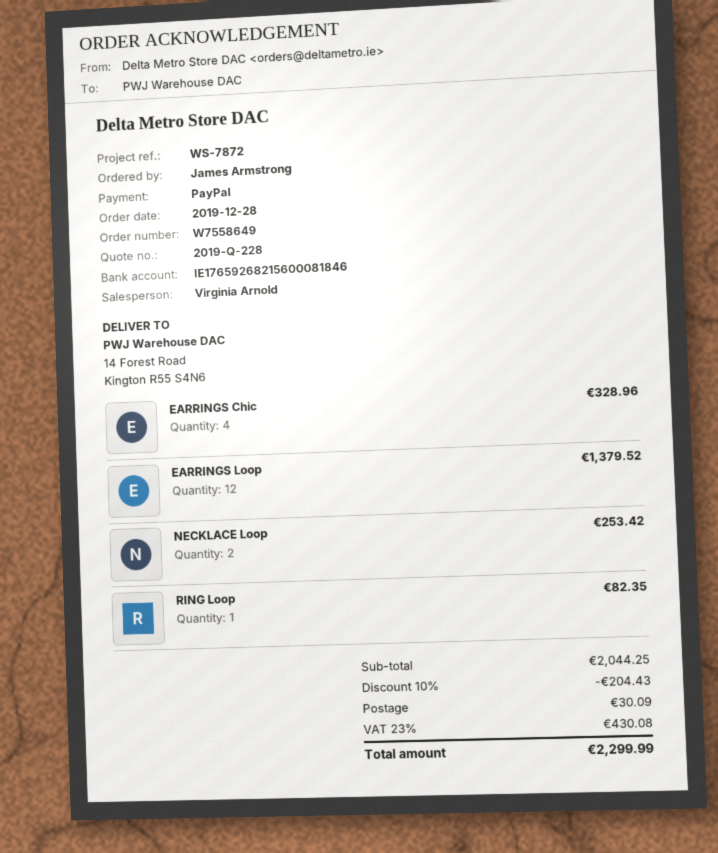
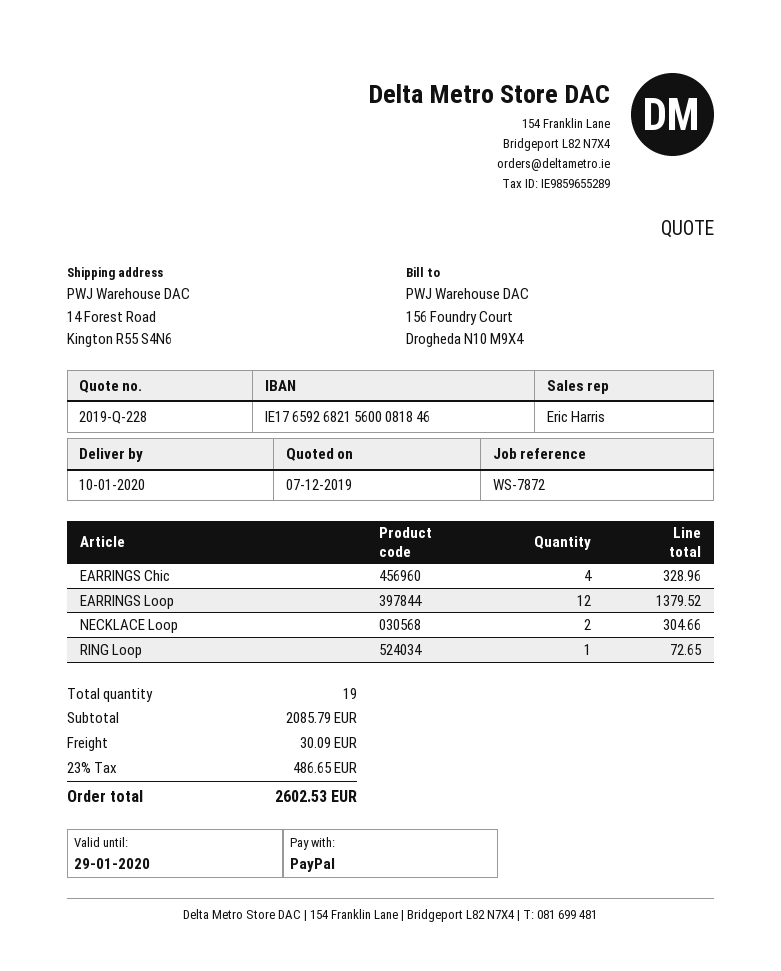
sales rep: Virginia Arnold -> Eric Harris
NECKLACE Loop: 2 for 253.42 -> 2 for 304.66
RING Loop: 1 for 82.35 -> 1 for 72.65
subtotal: 2044.25 -> 2085.79
discount: 10% = 204.43 -> none
tax: 23% = 430.08 -> 23% = 486.65
total: 2299.99 -> 2602.53

